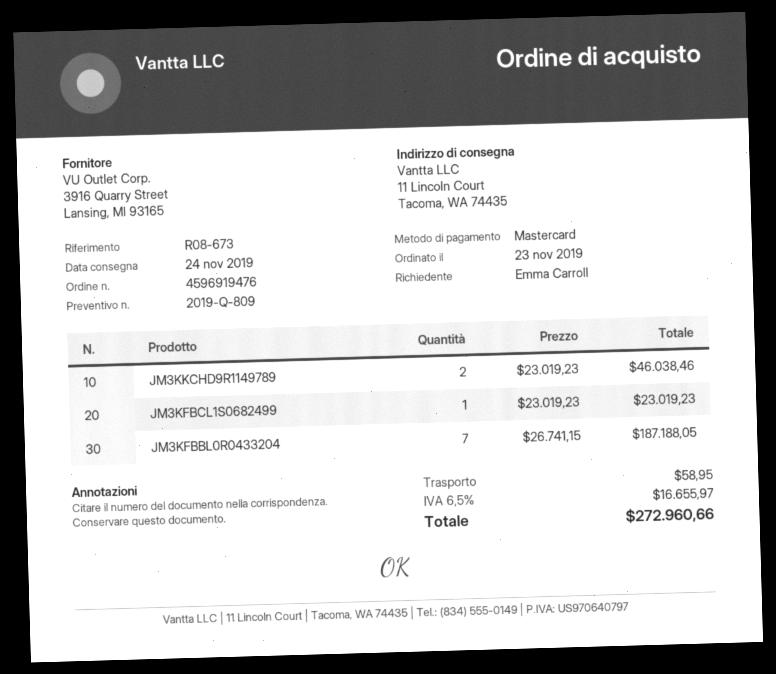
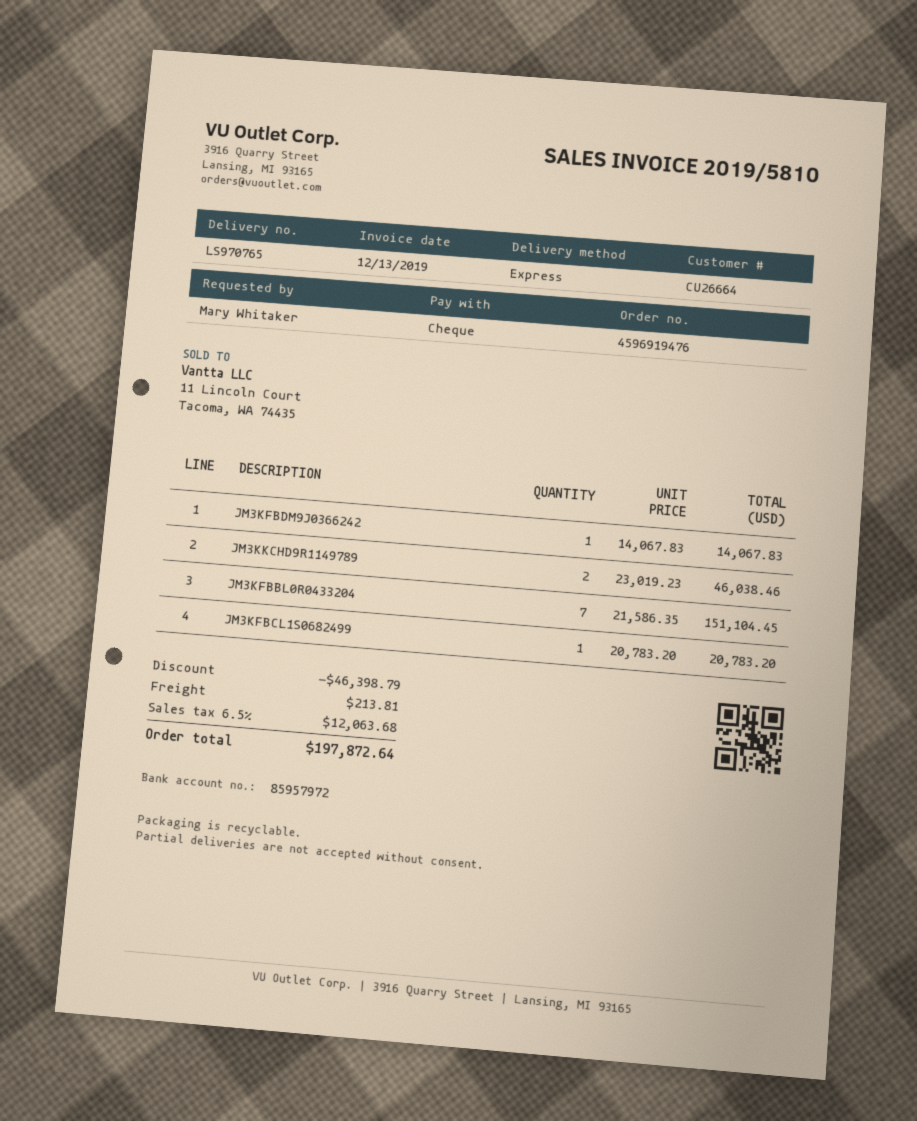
ordered by: Emma Carroll -> Mary Whitaker
payment method: Mastercard -> cheque
JM3KFBCL1S0682499: 1 x 23019.23 = 23019.23 -> 1 x 20783.20 = 20783.20
JM3KFBBL0R0433204: 7 x 26741.15 = 187188.05 -> 7 x 21586.35 = 151104.45
JM3KFBDM9J0366242: none -> 1 x 14067.83 = 14067.83
discount: none -> 46398.79
shipping: 58.95 -> 213.81
tax: 6.5% = 16655.97 -> 6.5% = 12063.68
total: 272960.66 -> 197872.64

